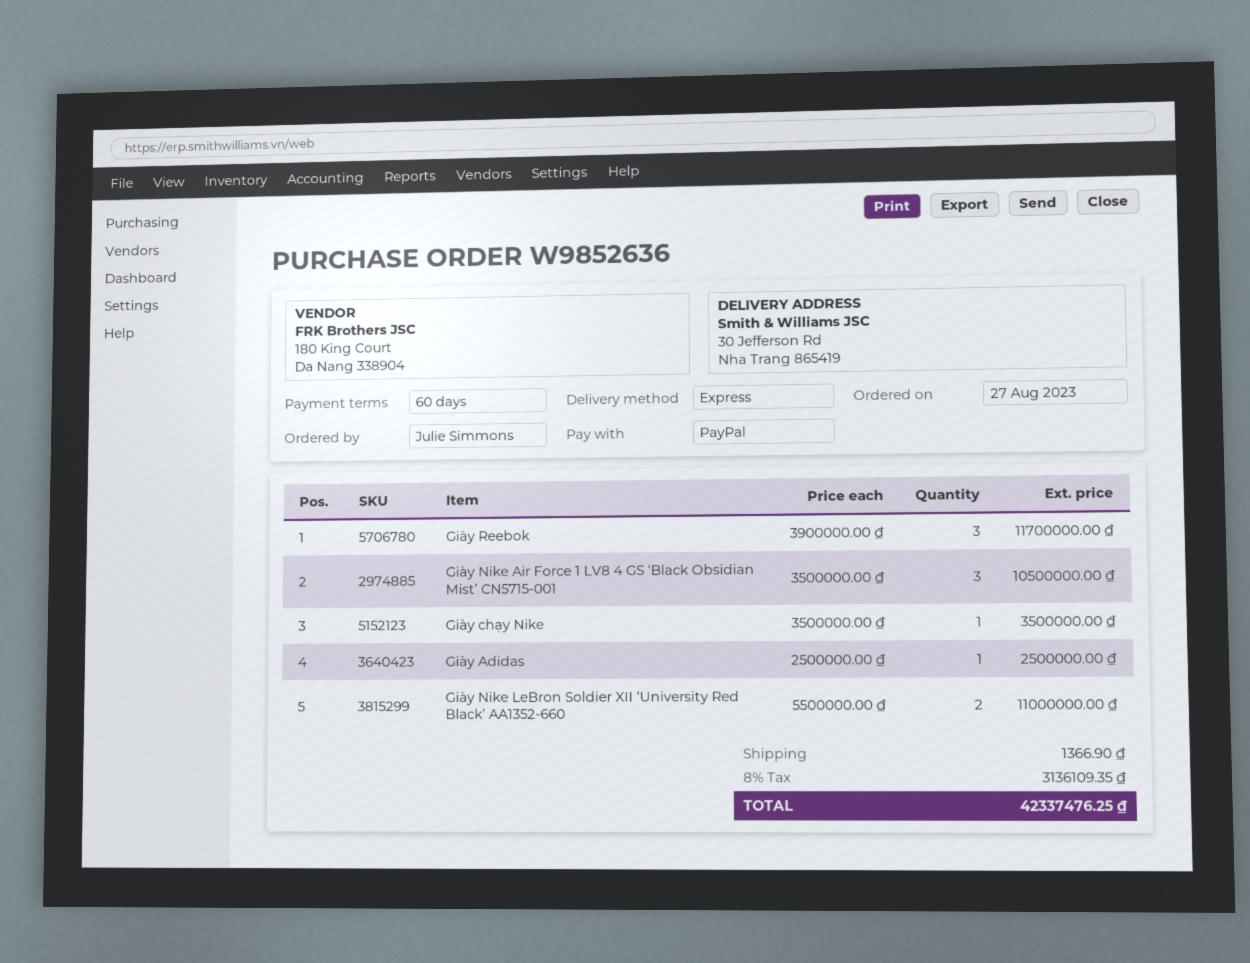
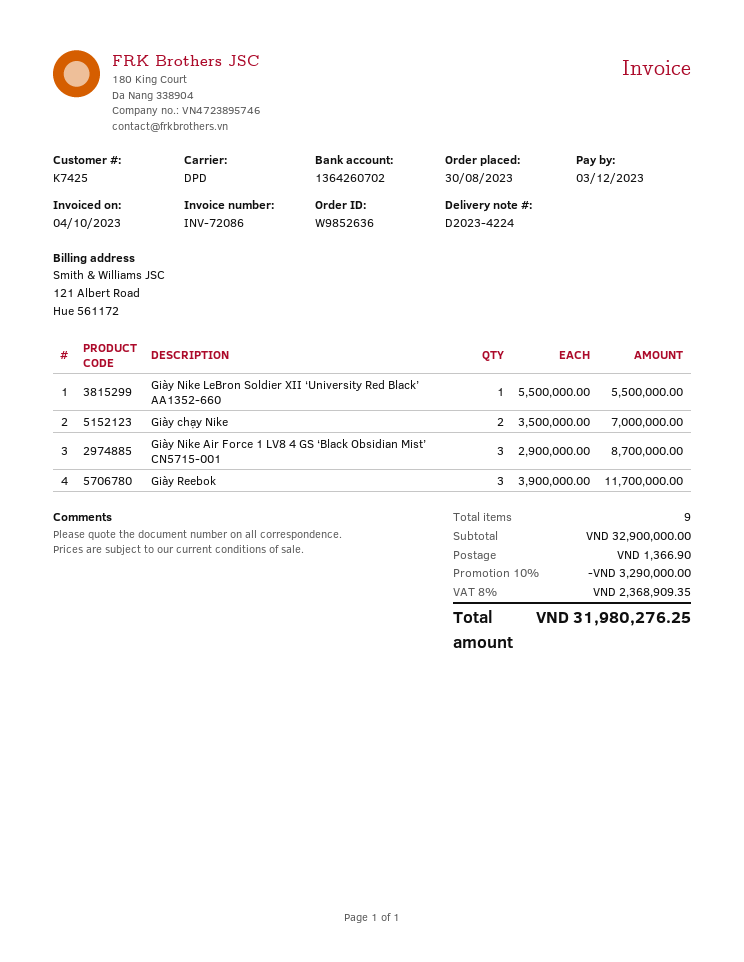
order date: 2023-08-27 -> 2023-08-30
shipping method: express -> DPD
Giày Nike Air Force 1 LV8 4 GS ‘Black Obsidian Mist’ CN5715-001: 3 x 3500000.00 = 10500000.00 -> 3 x 2900000.00 = 8700000.00
Giày chạy Nike: 1 x 3500000.00 = 3500000.00 -> 2 x 3500000.00 = 7000000.00
Giày Adidas: 1 x 2500000.00 = 2500000.00 -> none
Giày Nike LeBron Soldier XII ‘University Red Black’ AA1352-660: 2 x 5500000.00 = 11000000.00 -> 1 x 5500000.00 = 5500000.00
discount: none -> 10% = 3290000.00
tax: 8% = 3136109.35 -> 8% = 2368909.35
total: 42337476.25 -> 31980276.25

